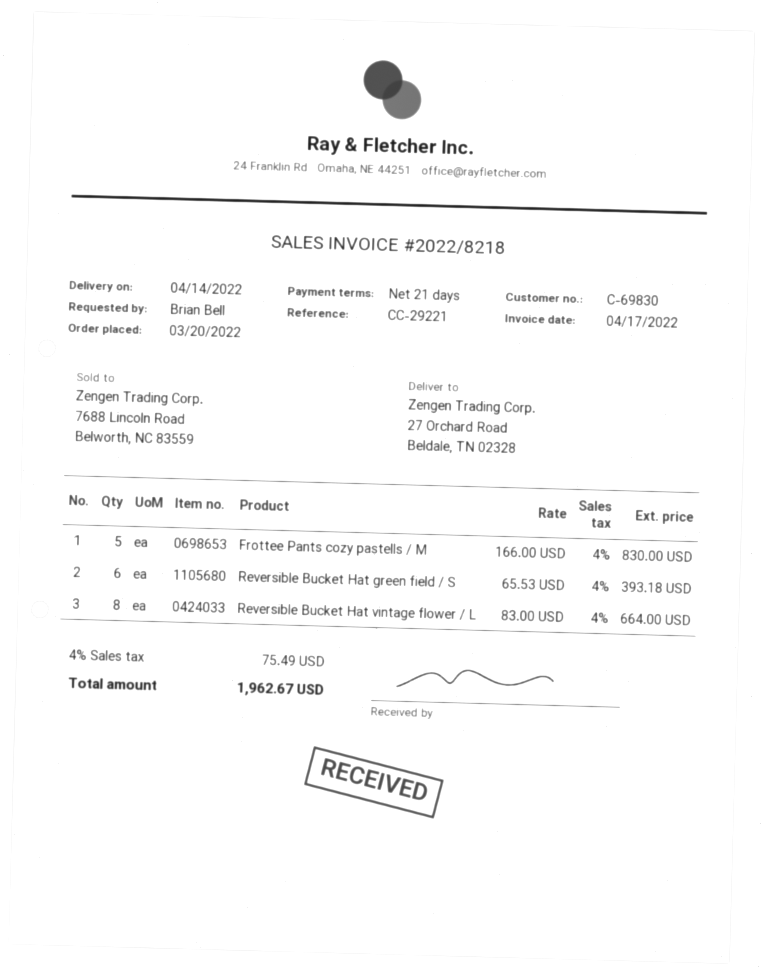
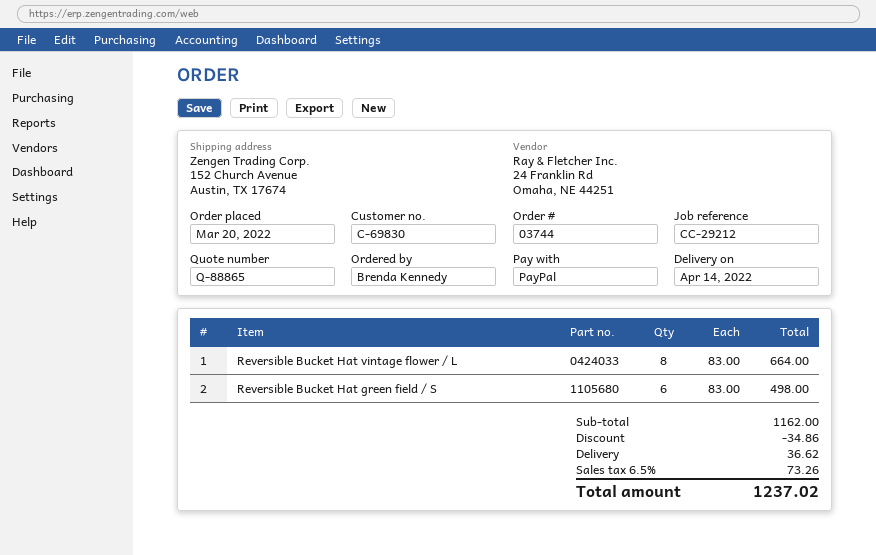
reference: CC-29221 -> CC-29212
ordered by: Brian Bell -> Brenda Kennedy
ship to: 27 Orchard Road, Beldale, TN 02328 -> 152 Church Avenue, Austin, TX 17674
Frottee Pants cozy pastells / M: 5 x 166.00 = 830.00 -> none
Reversible Bucket Hat green field / S: 6 x 65.53 = 393.18 -> 6 x 83.00 = 498.00
discount: none -> 34.86
shipping: none -> 36.62
tax: 4% = 75.49 -> 6.5% = 73.26
total: 1962.67 -> 1237.02

